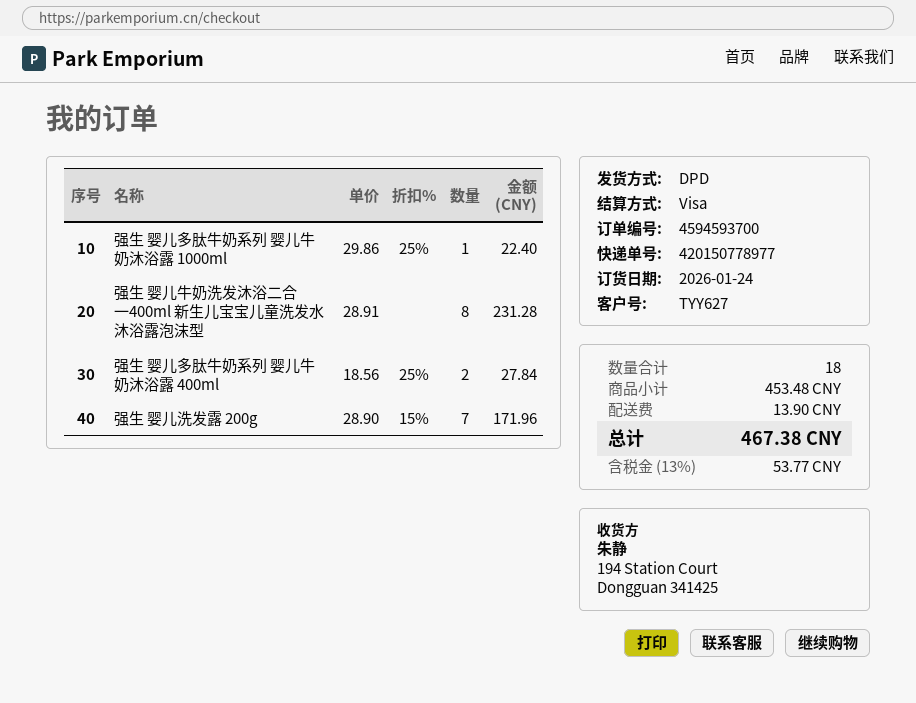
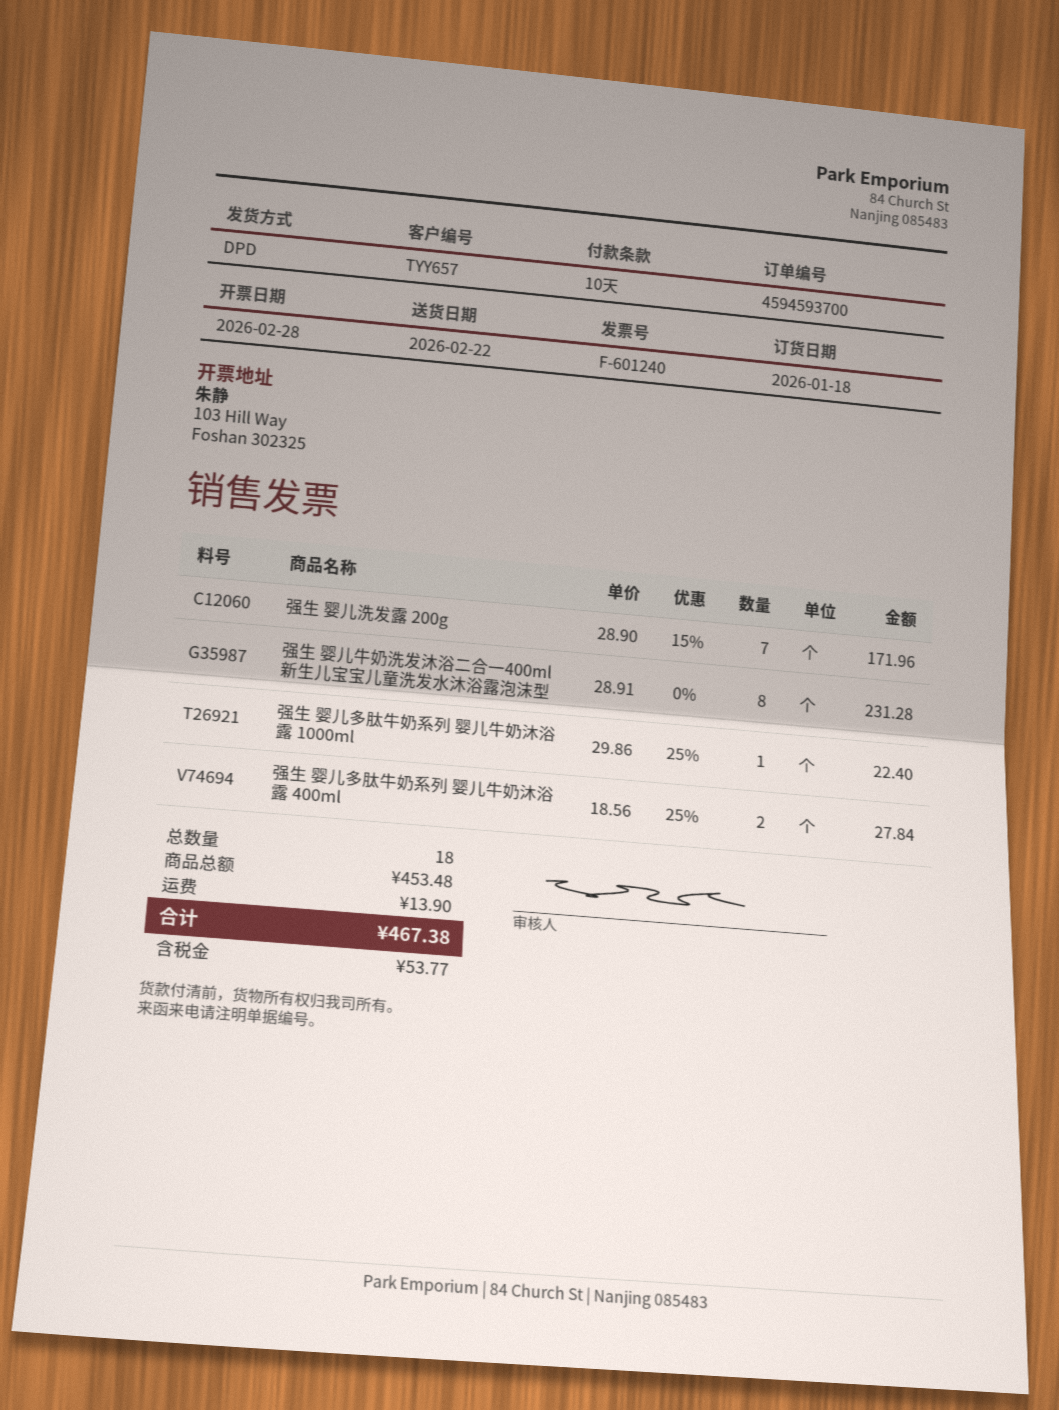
order date: 2026-01-24 -> 2026-01-18
customer number: TYY627 -> TYY657

